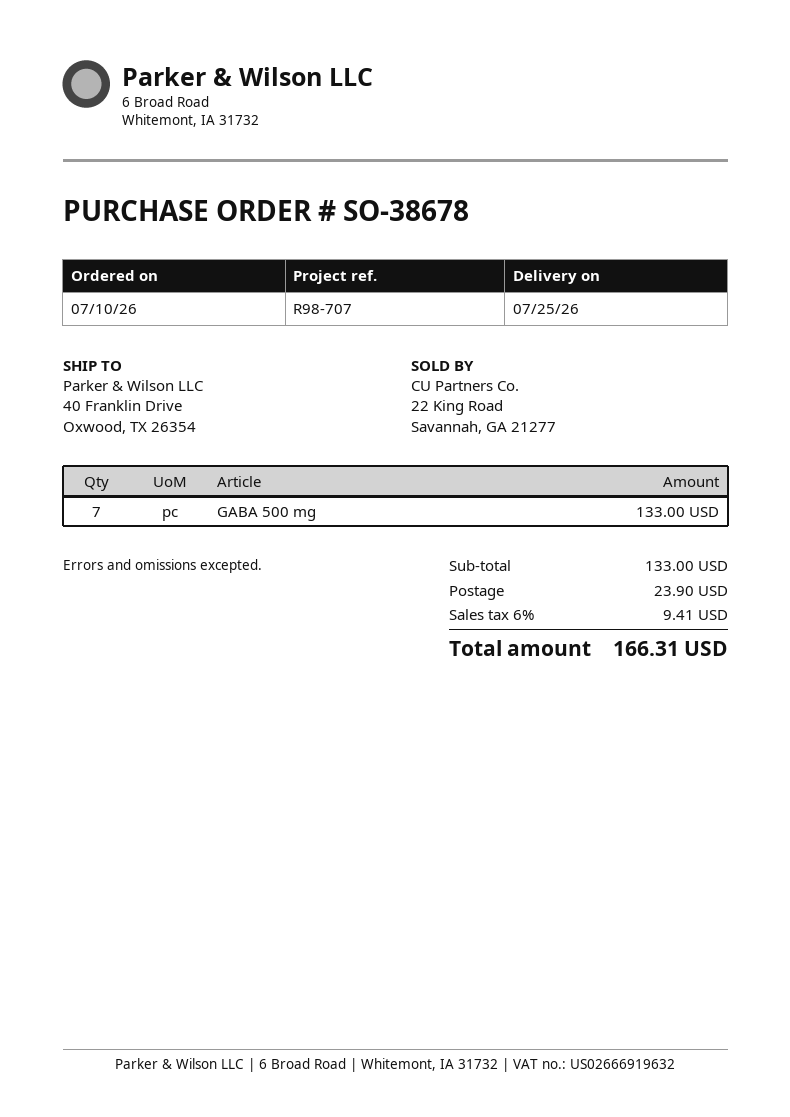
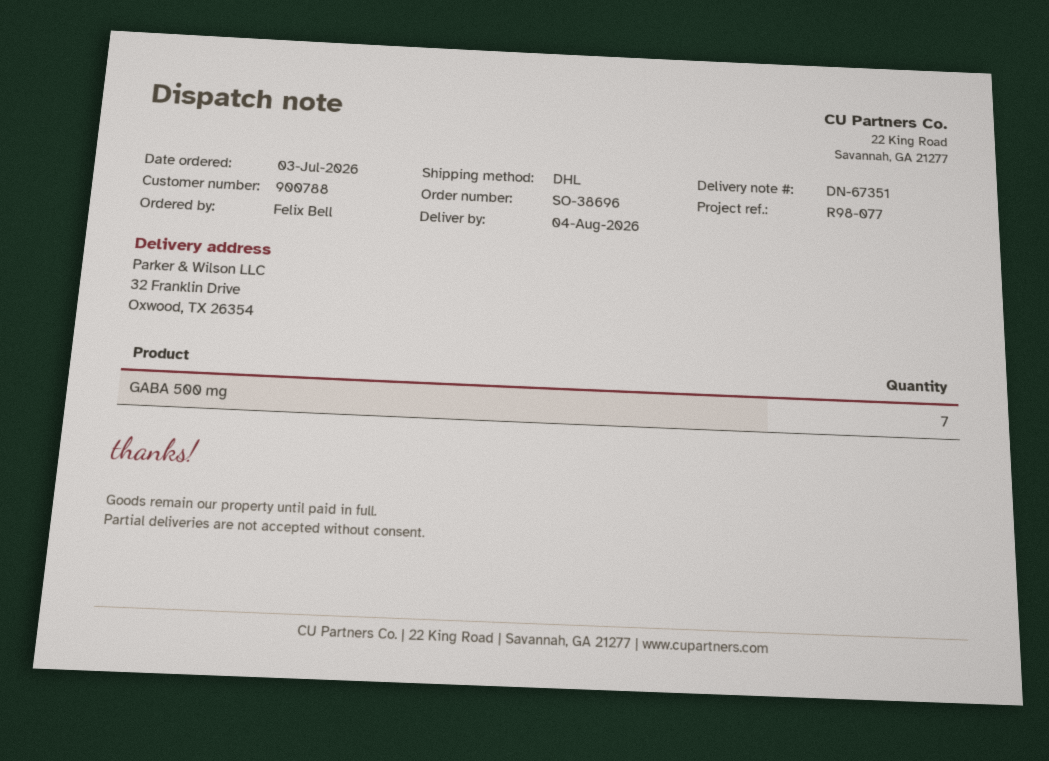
order number: SO-38678 -> SO-38696
order date: 2026-07-10 -> 2026-07-03
delivery date: 2026-07-25 -> 2026-08-04
reference: R98-707 -> R98-077
ship to: 40 Franklin Drive, Oxwood, TX 26354 -> 32 Franklin Drive, Oxwood, TX 26354

